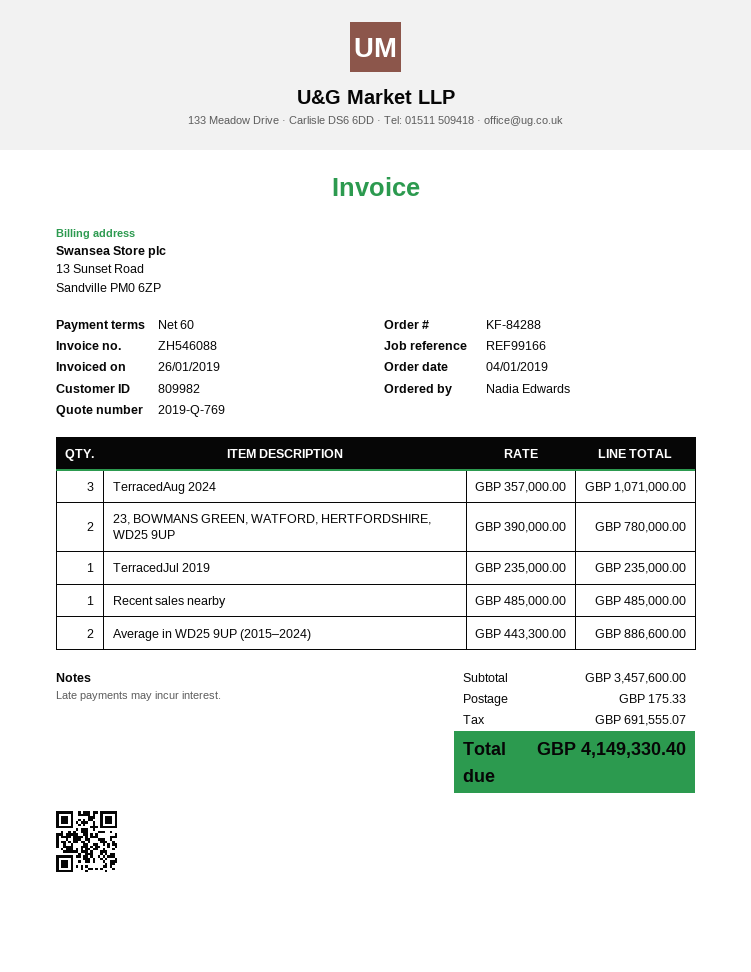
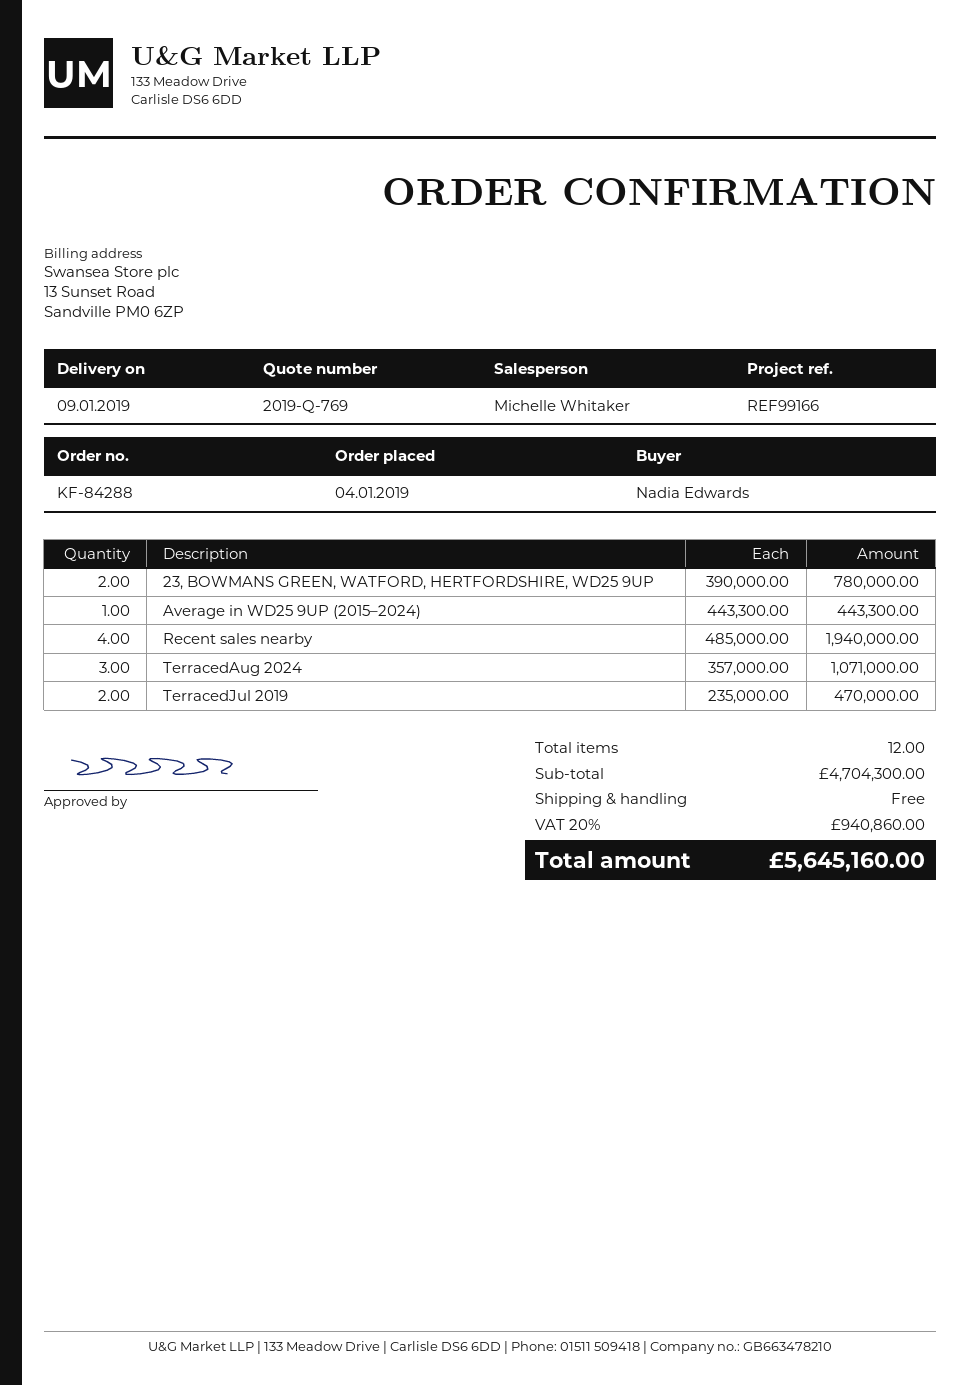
TerracedJul 2019: 1 x 235000.00 = 235000.00 -> 2 x 235000.00 = 470000.00
Recent sales nearby: 1 x 485000.00 = 485000.00 -> 4 x 485000.00 = 1940000.00
Average in WD25 9UP (2015–2024): 2 x 443300.00 = 886600.00 -> 1 x 443300.00 = 443300.00
subtotal: 3457600.00 -> 4704300.00
shipping: 175.33 -> 0.00
tax: 691555.07 -> 940860.00
total: 4149330.40 -> 5645160.00

